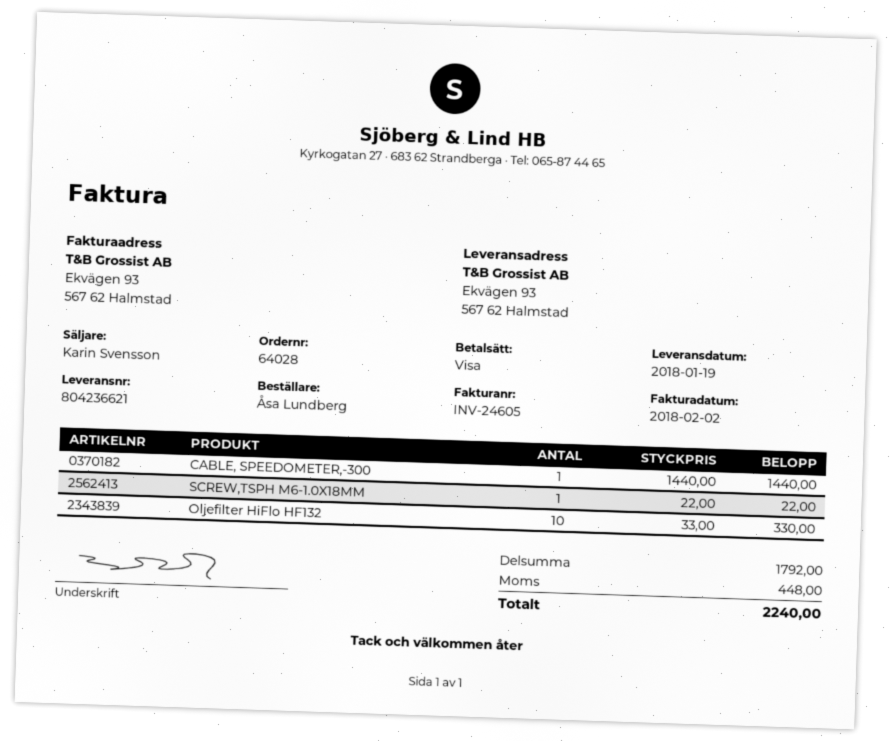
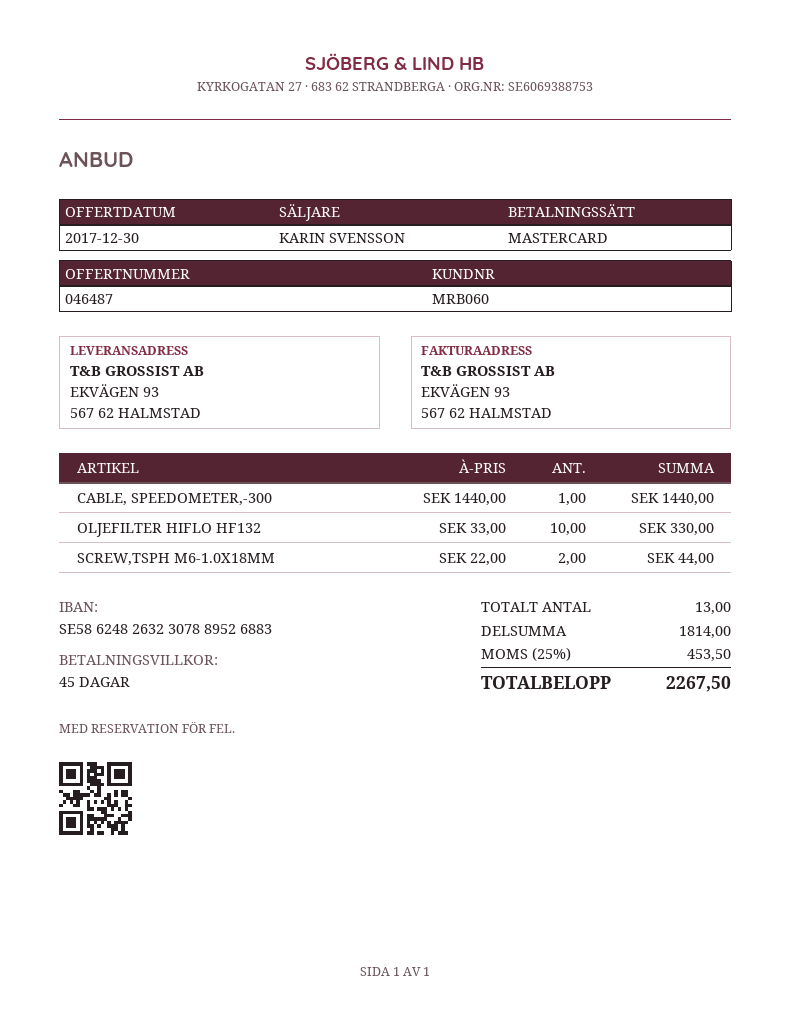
payment method: Visa -> Mastercard
SCREW,TSPH M6-1.0X18MM: 1 x 22.00 = 22.00 -> 2 x 22.00 = 44.00
subtotal: 1792.00 -> 1814.00
tax: 448.00 -> 453.50
total: 2240.00 -> 2267.50

